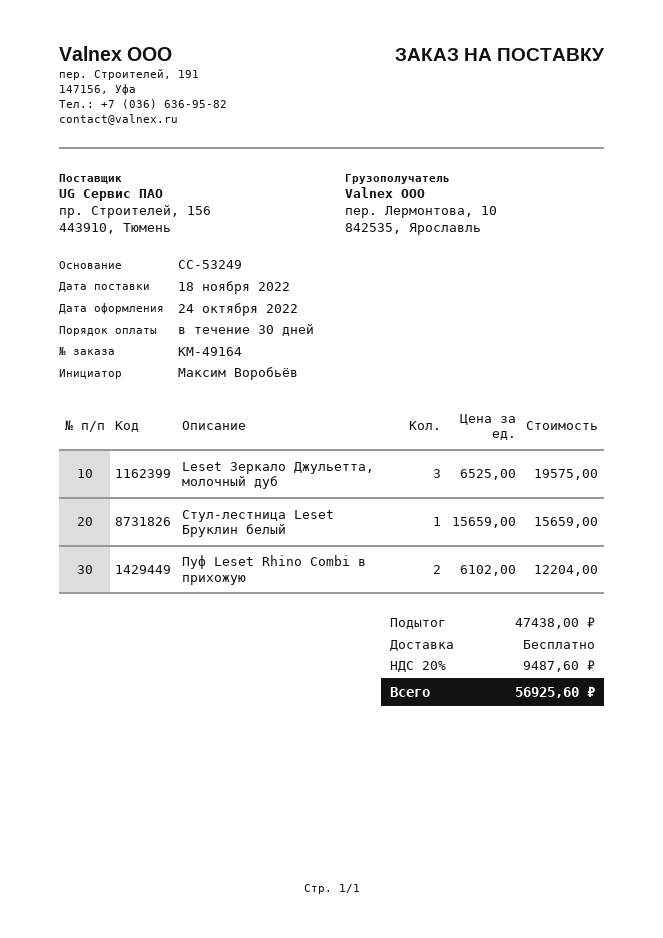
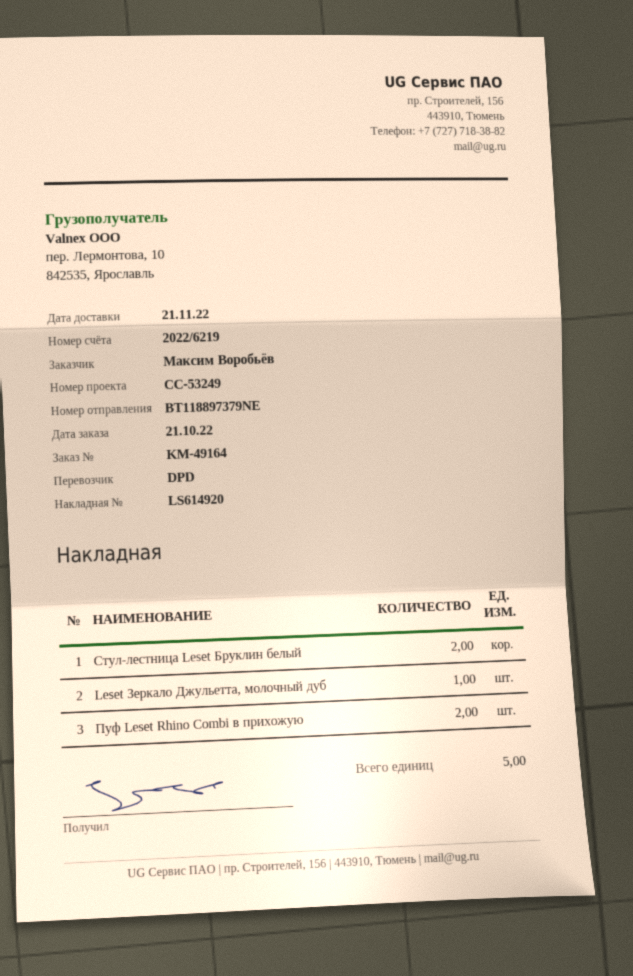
order date: 2022-10-24 -> 2022-10-21
delivery date: 2022-11-18 -> 2022-11-21
Leset Зеркало Джульетта, молочный дуб: 3 -> 1
Стул-лестница Leset Бруклин белый: 1 -> 2

